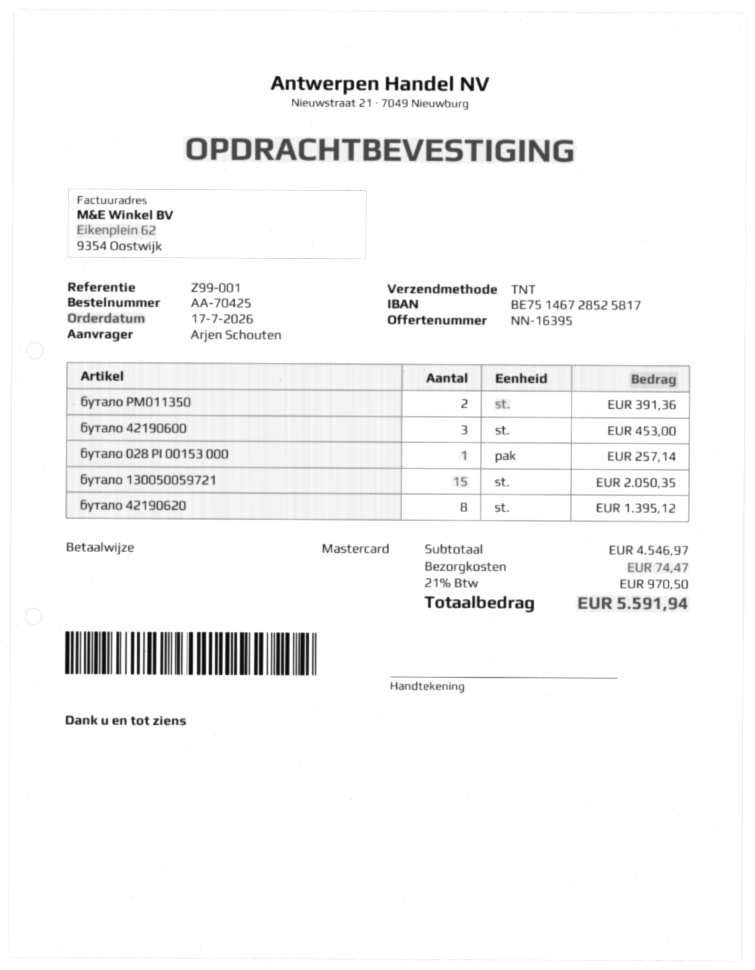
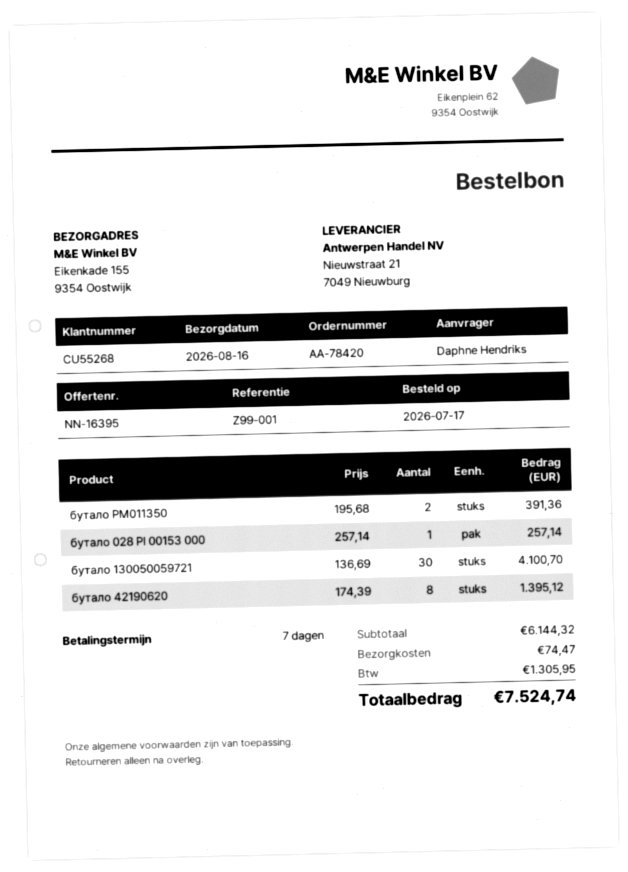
order number: AA-70425 -> AA-78420
ordered by: Arjen Schouten -> Daphne Hendriks
бутало 42190600: 3 for 453.00 -> none
бутало 130050059721: 15 for 2050.35 -> 30 for 4100.70
subtotal: 4546.97 -> 6144.32
tax: 970.50 -> 1305.95
total: 5591.94 -> 7524.74

